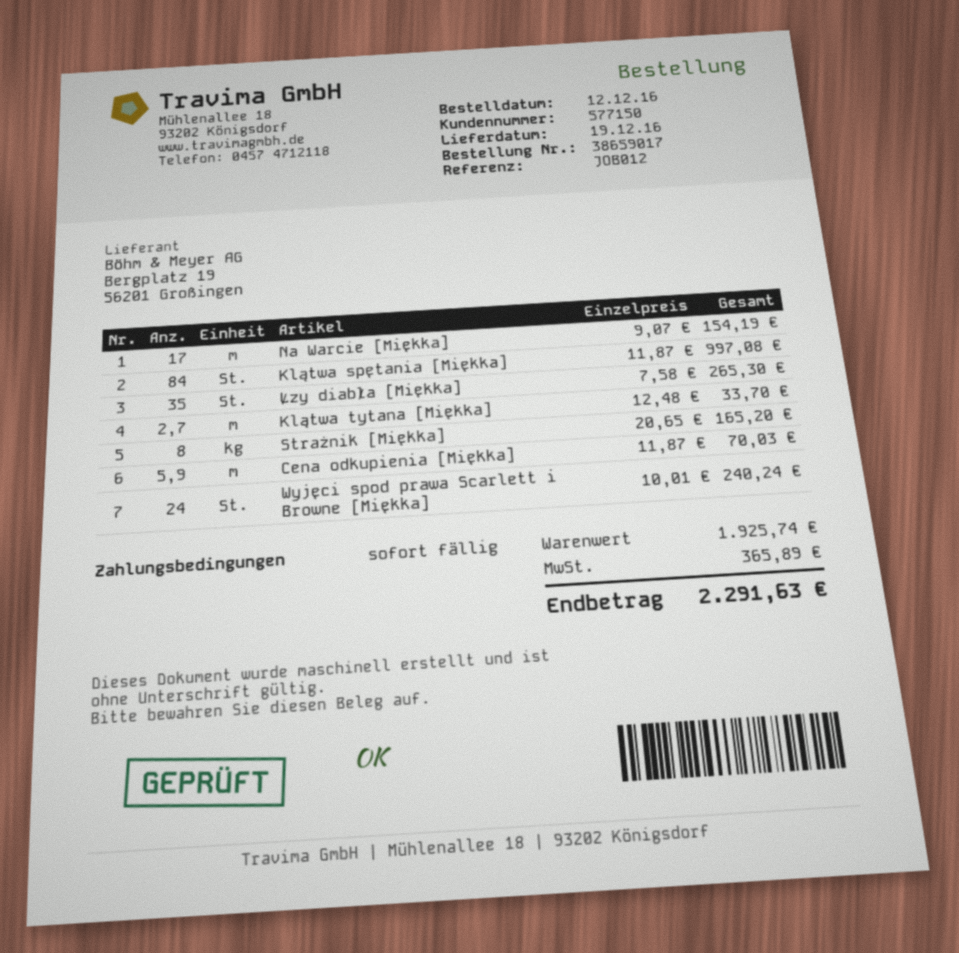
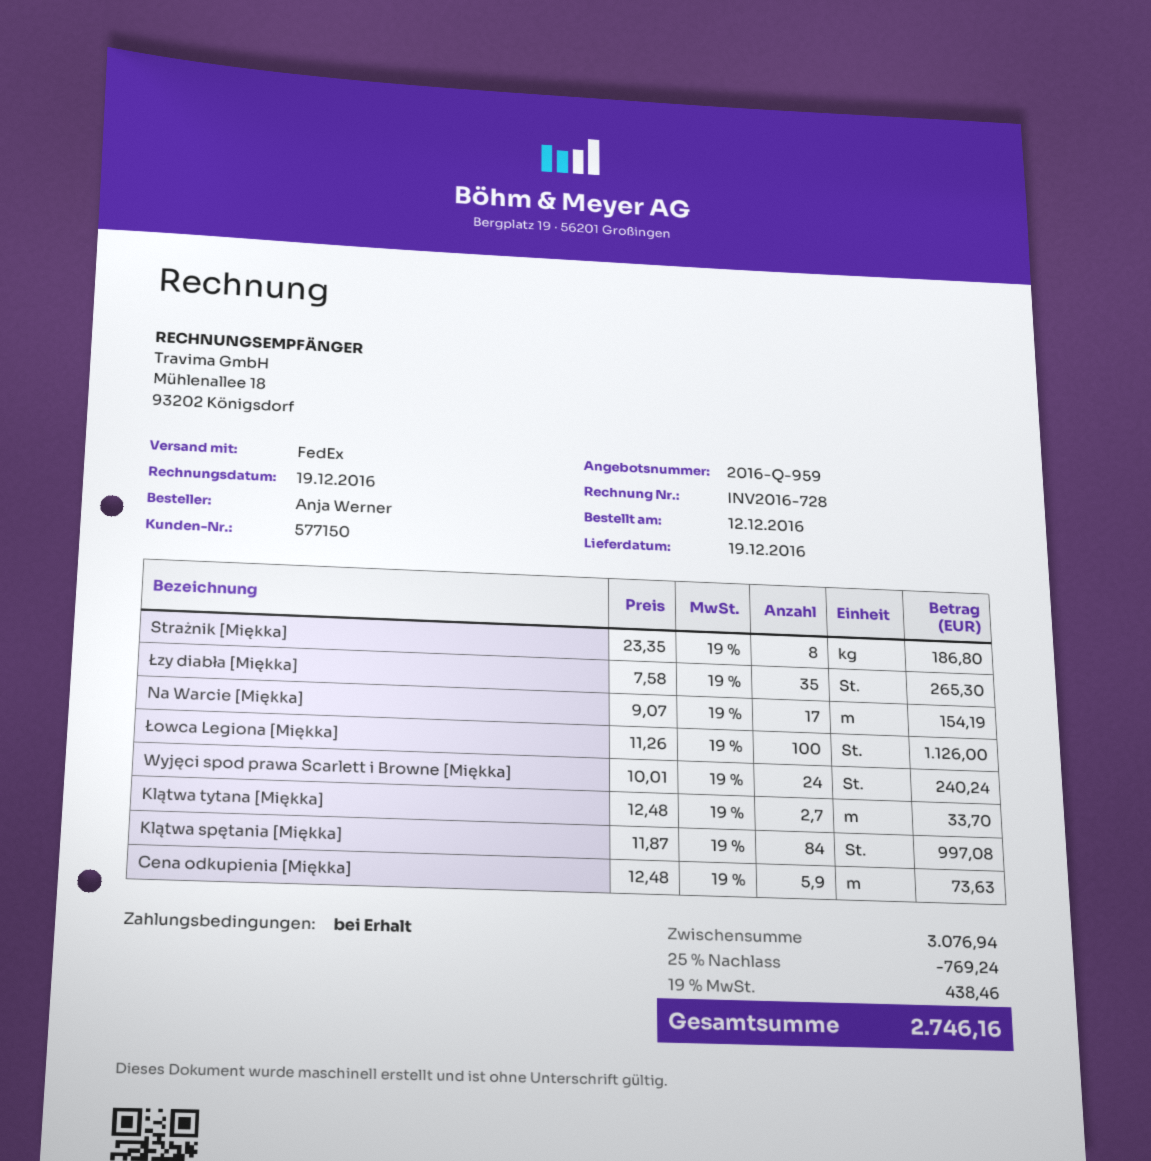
Strażnik [Miękka]: 8 x 20.65 = 165.20 -> 8 x 23.35 = 186.80
Cena odkupienia [Miękka]: 5.9 x 11.87 = 70.03 -> 5.9 x 12.48 = 73.63
Łowca Legiona [Miękka]: none -> 100 x 11.26 = 1126.00
subtotal: 1925.74 -> 3076.94
discount: none -> 25% = 769.24
tax: 365.89 -> 438.46
total: 2291.63 -> 2746.16

